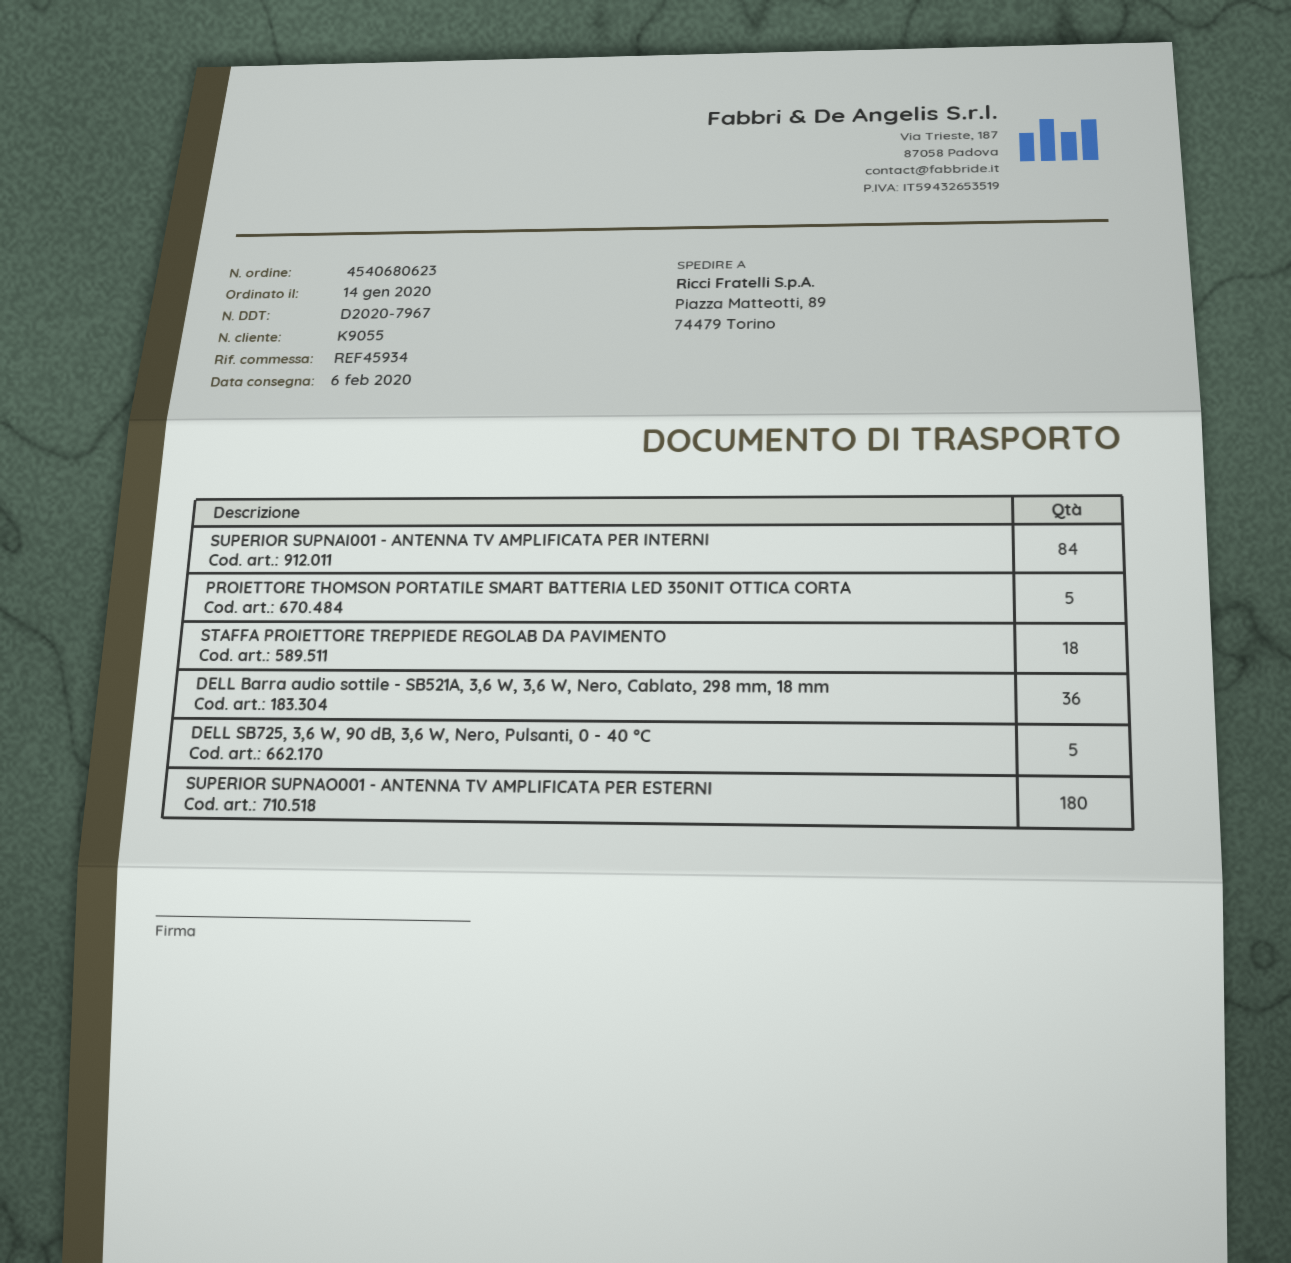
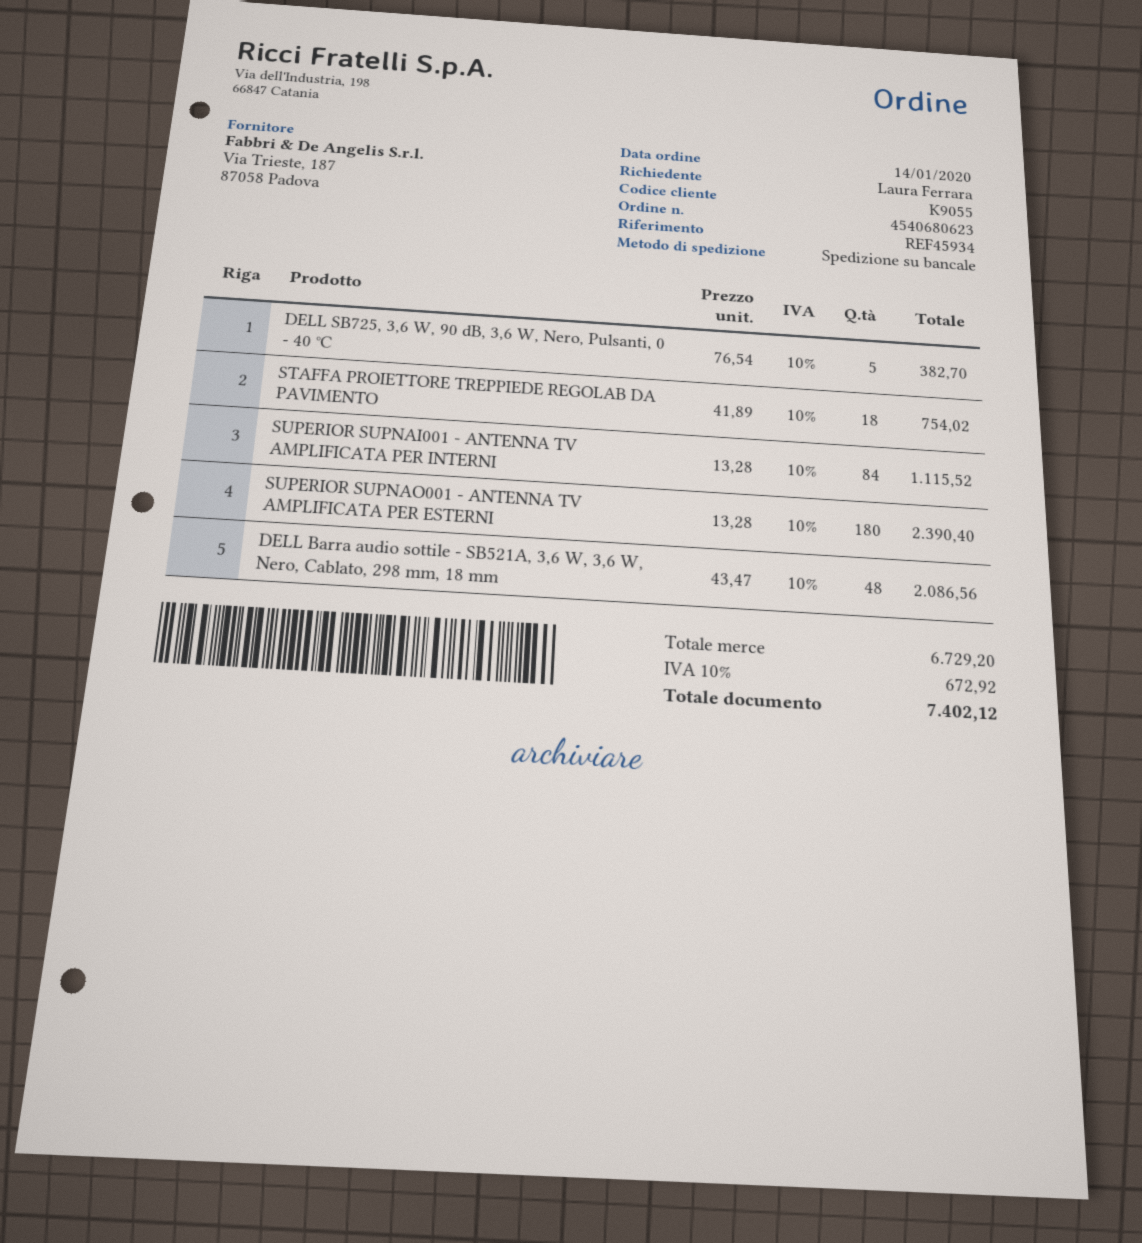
PROIETTORE THOMSON PORTATILE SMART BATTERIA LED 350NIT OTTICA CORTA: 5 -> none
DELL Barra audio sottile - SB521A, 3,6 W, 3,6 W, Nero, Cablato, 298 mm, 18 mm: 36 -> 48

